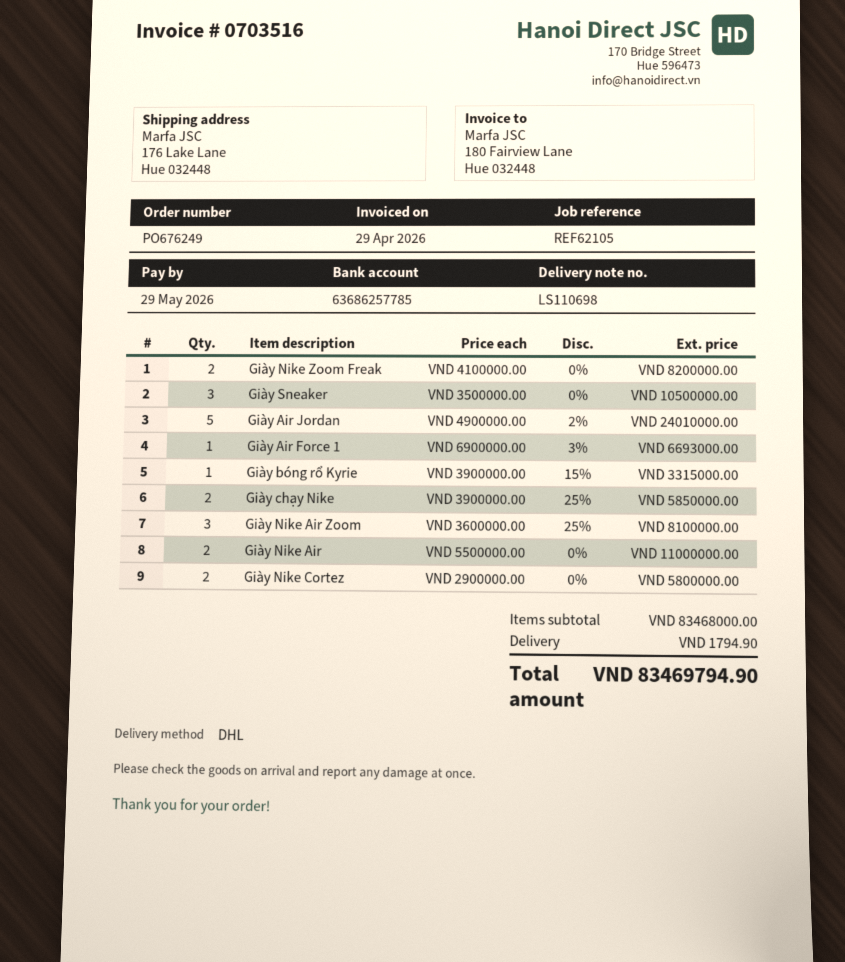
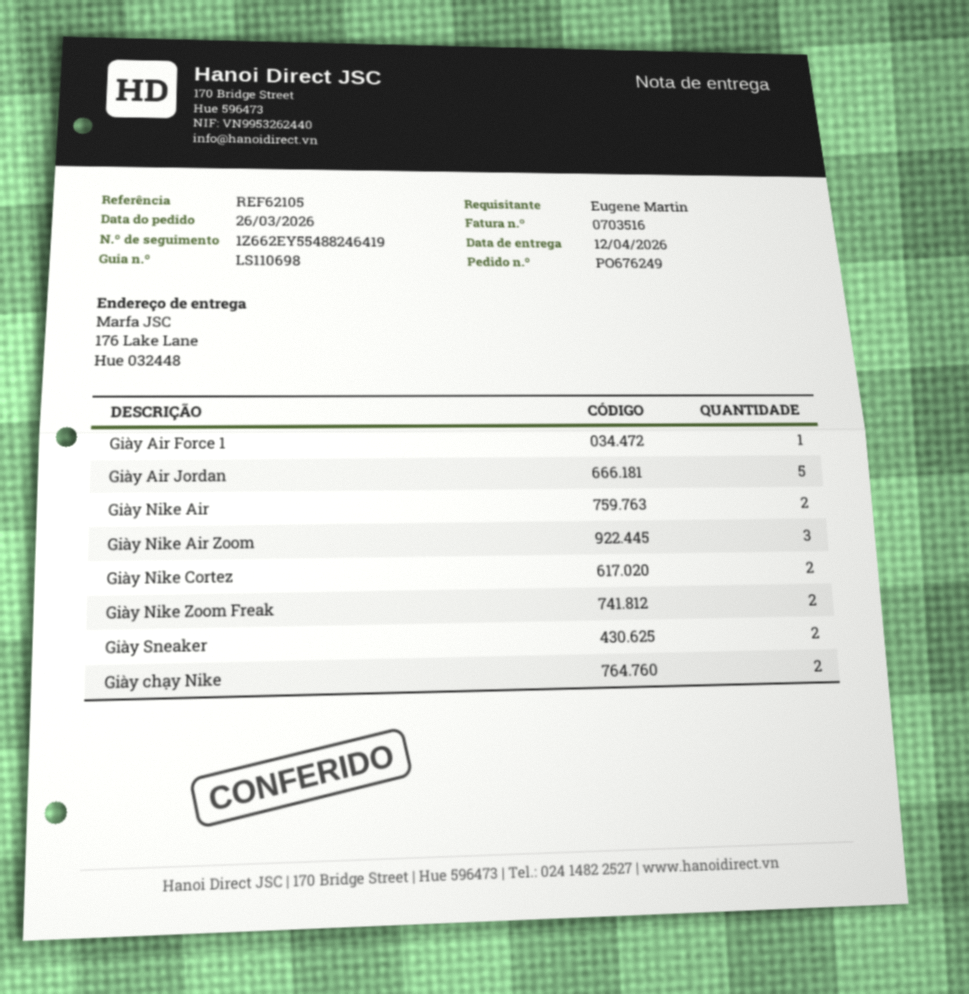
Giày Sneaker: 3 -> 2
Giày bóng rổ Kyrie: 1 -> none

